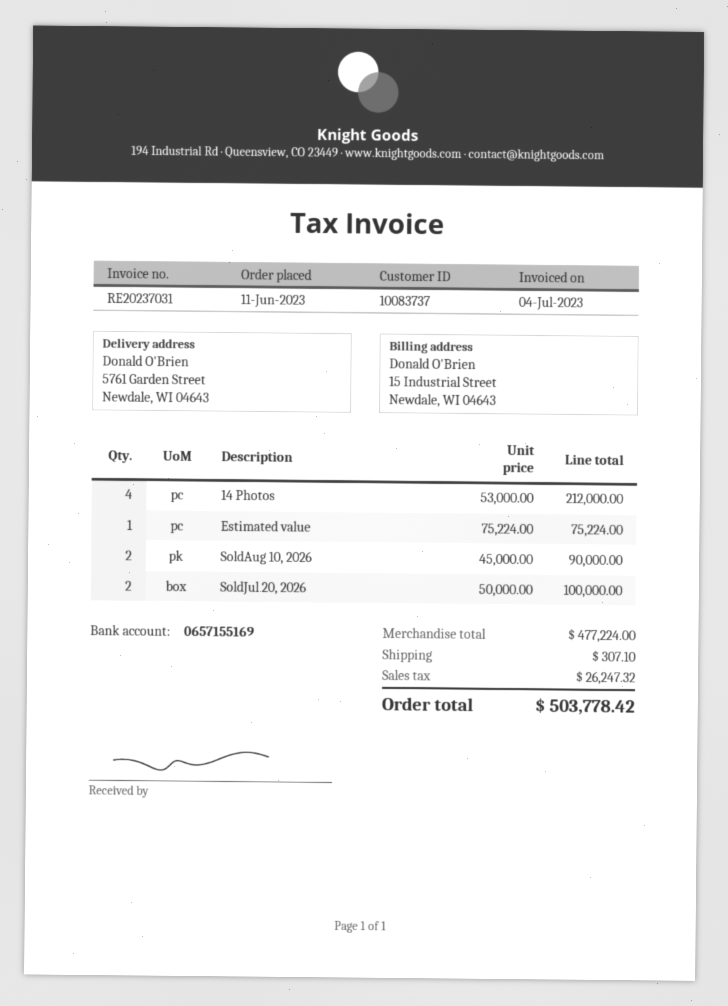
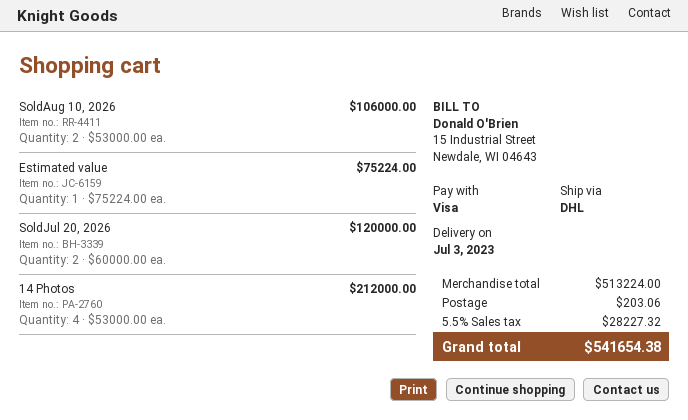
SoldAug 10, 2026: 2 x 45000.00 = 90000.00 -> 2 x 53000.00 = 106000.00
SoldJul 20, 2026: 2 x 50000.00 = 100000.00 -> 2 x 60000.00 = 120000.00
subtotal: 477224.00 -> 513224.00
shipping: 307.10 -> 203.06
tax: 26247.32 -> 28227.32
total: 503778.42 -> 541654.38

